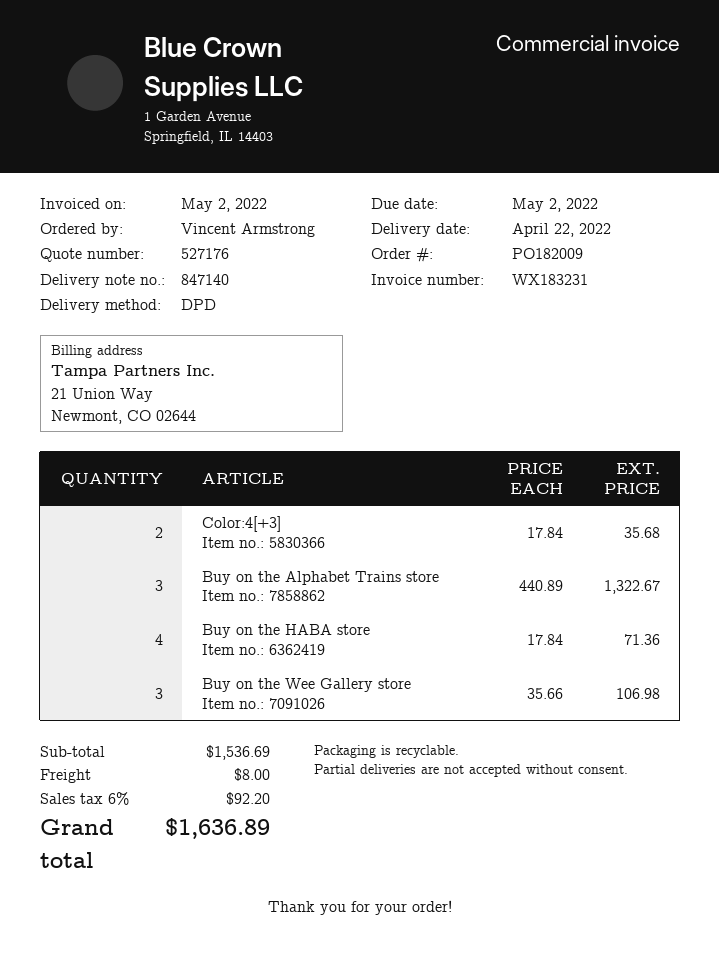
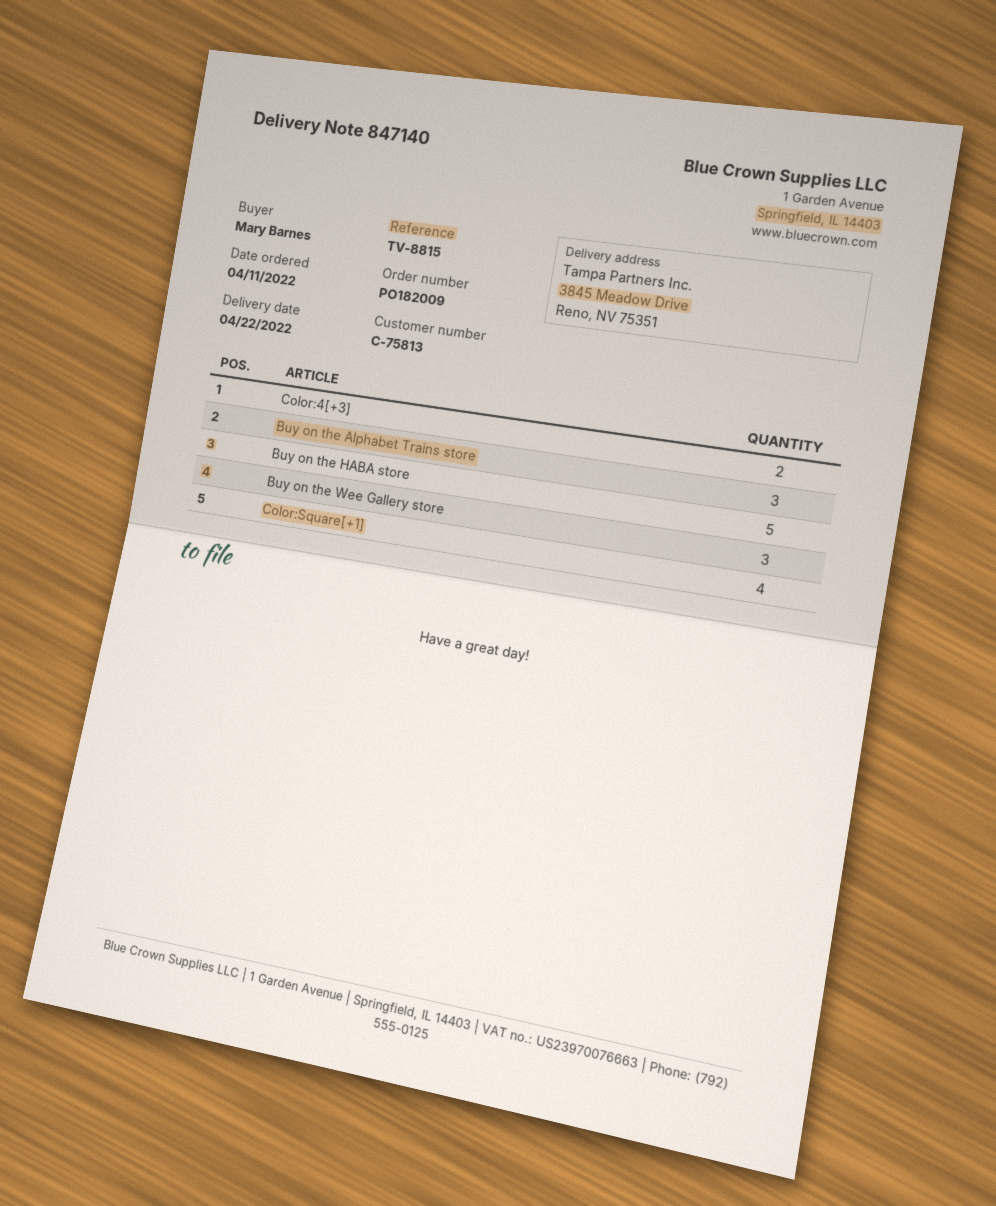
ordered by: Vincent Armstrong -> Mary Barnes
Buy on the HABA store: 4 -> 5
Color:Square[+1]: none -> 4

